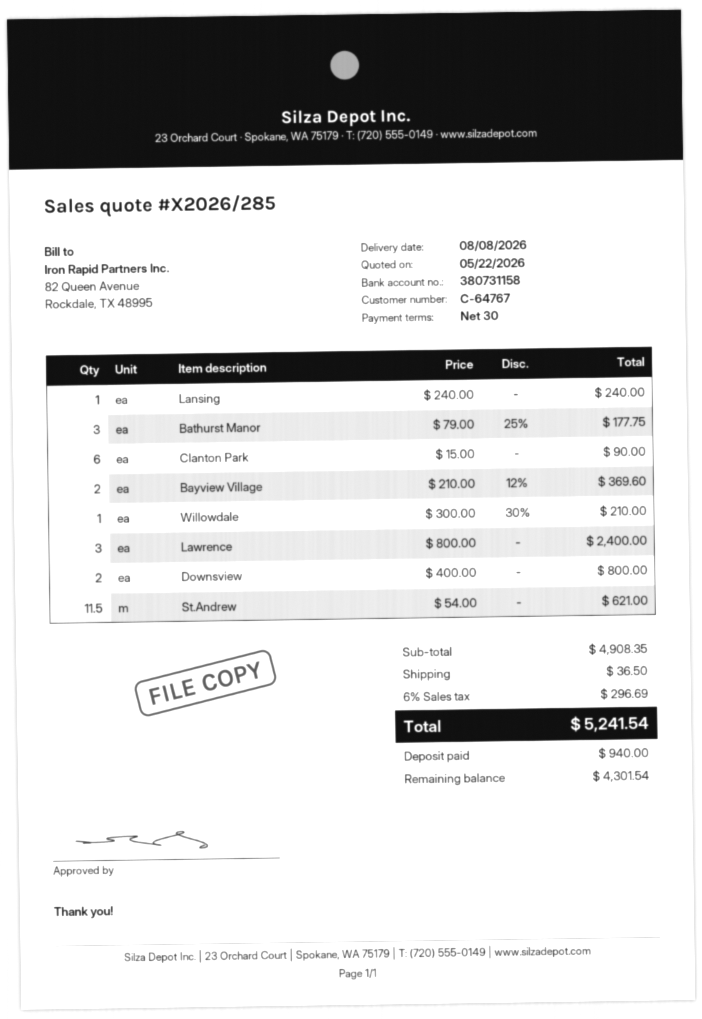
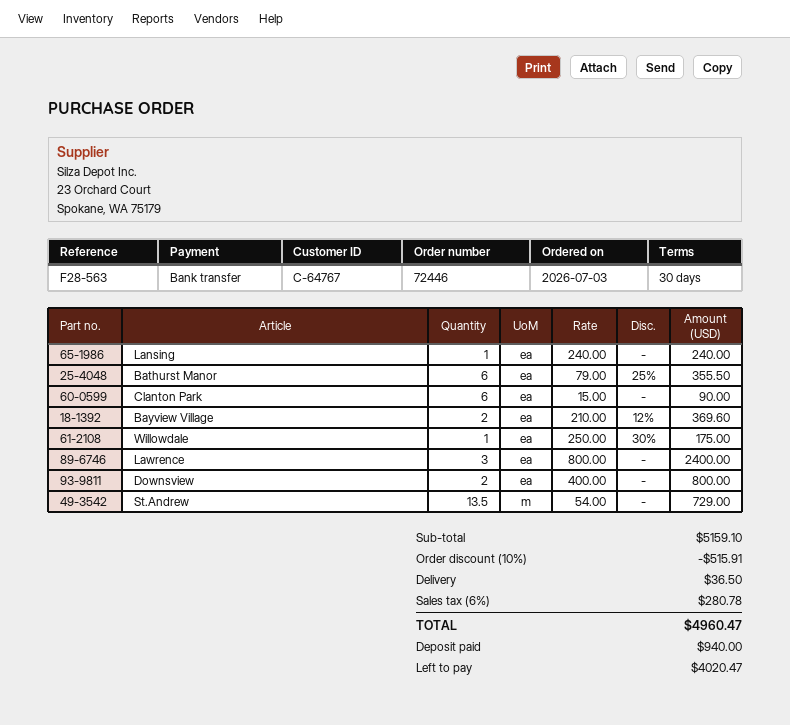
Bathurst Manor: 3 x 79.00 - 25% = 177.75 -> 6 x 79.00 - 25% = 355.50
Willowdale: 1 x 300.00 - 30% = 210.00 -> 1 x 250.00 - 30% = 175.00
St.Andrew: 11.5 x 54.00 = 621.00 -> 13.5 x 54.00 = 729.00
subtotal: 4908.35 -> 5159.10
discount: none -> 10% = 515.91
tax: 6% = 296.69 -> 6% = 280.78
total: 5241.54 -> 4960.47
balance: 4301.54 -> 4020.47

